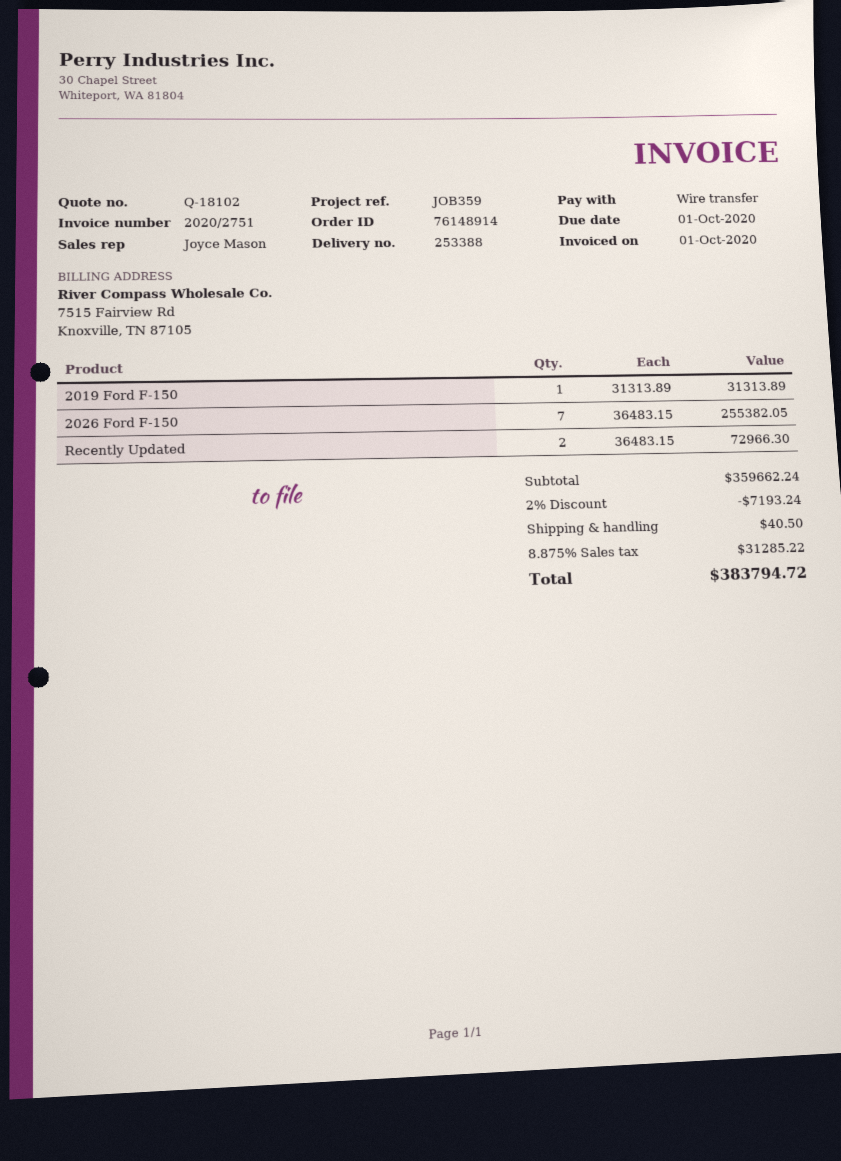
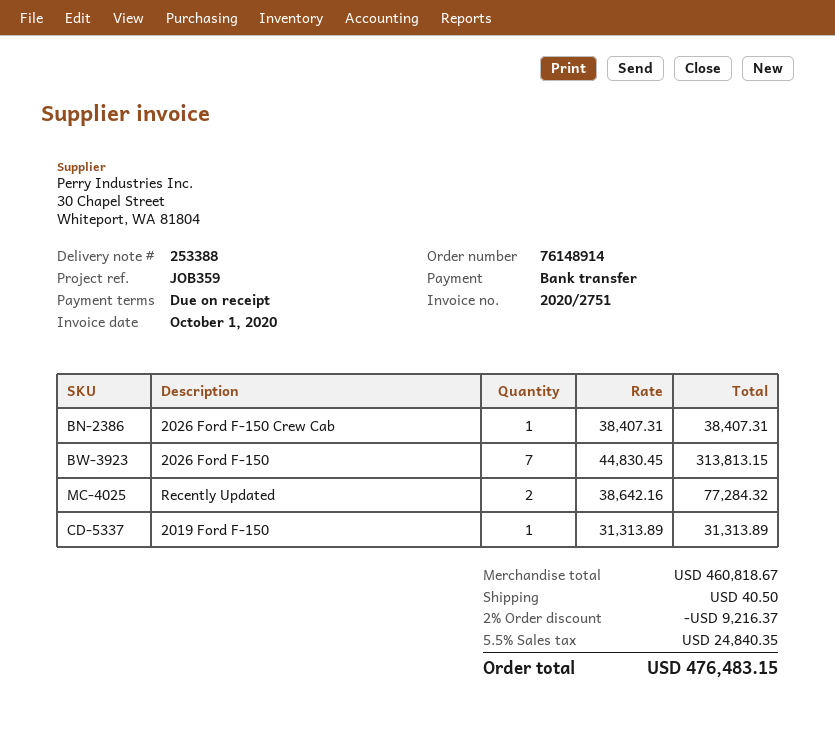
2026 Ford F-150: 7 x 36483.15 = 255382.05 -> 7 x 44830.45 = 313813.15
Recently Updated: 2 x 36483.15 = 72966.30 -> 2 x 38642.16 = 77284.32
2026 Ford F-150 Crew Cab: none -> 1 x 38407.31 = 38407.31
subtotal: 359662.24 -> 460818.67
discount: 2% = 7193.24 -> 2% = 9216.37
tax: 8.875% = 31285.22 -> 5.5% = 24840.35
total: 383794.72 -> 476483.15

